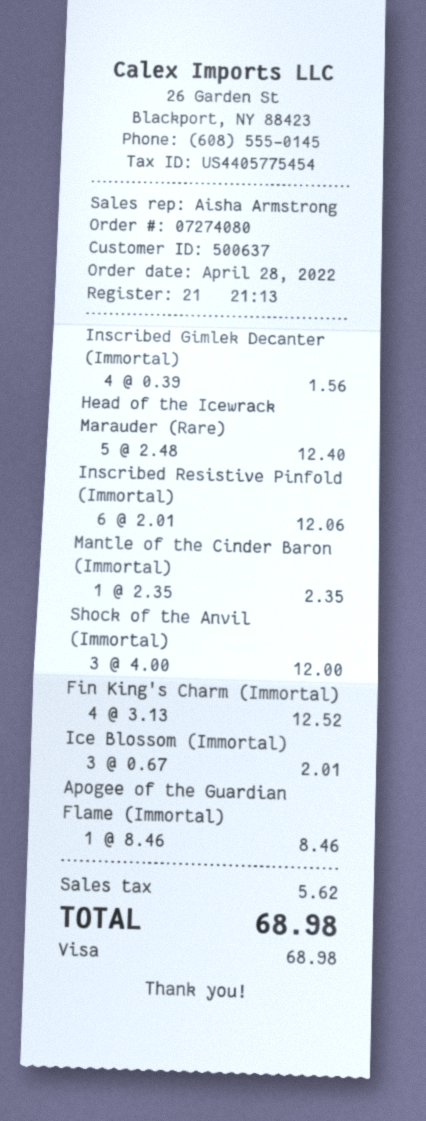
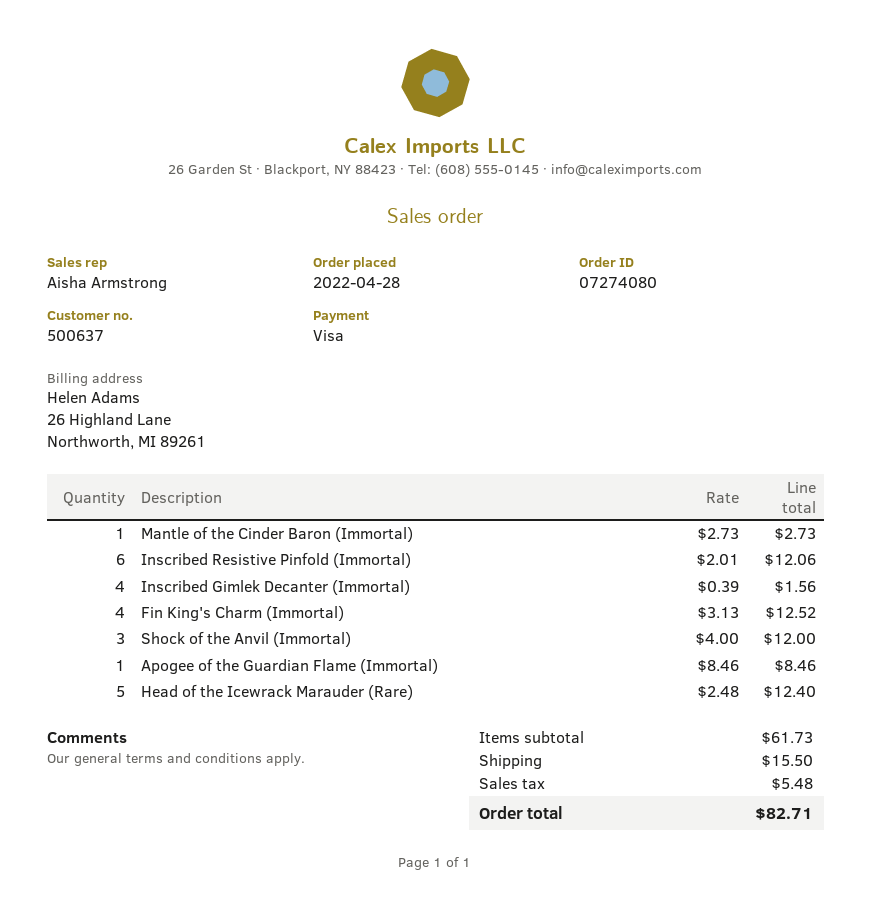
Mantle of the Cinder Baron (Immortal): 1 x 2.35 = 2.35 -> 1 x 2.73 = 2.73
Ice Blossom (Immortal): 3 x 0.67 = 2.01 -> none
shipping: none -> 15.50
tax: 5.62 -> 5.48
total: 68.98 -> 82.71

